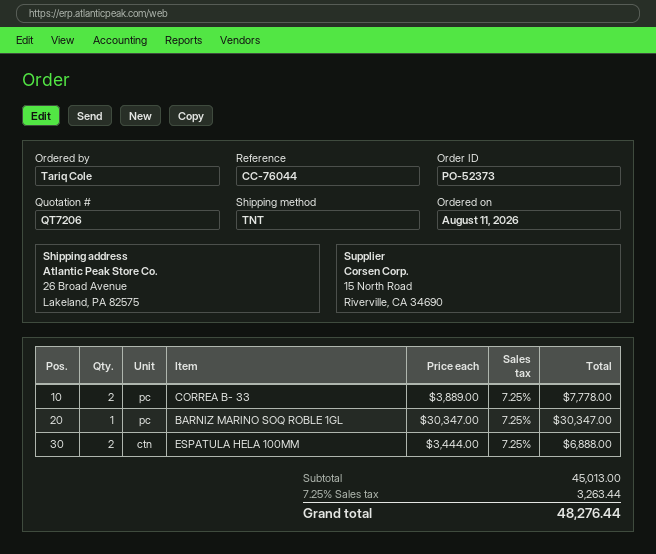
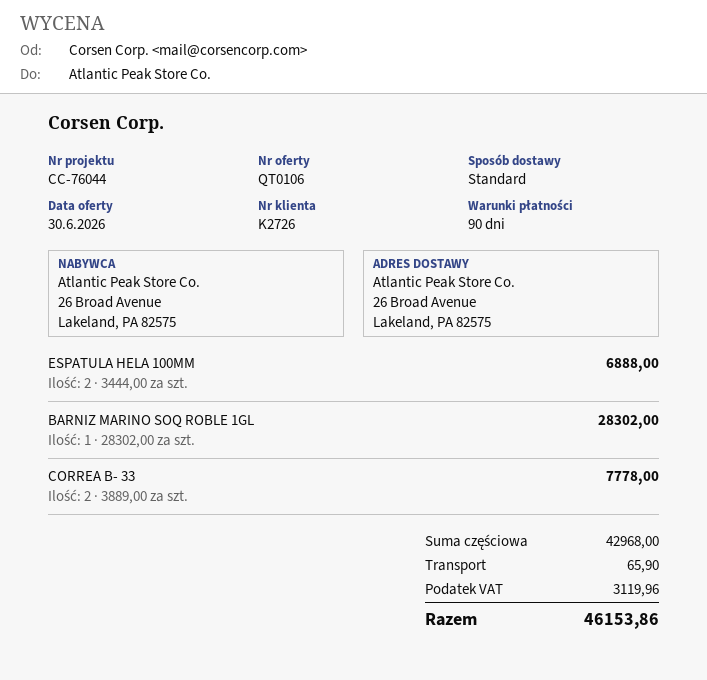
quote number: QT7206 -> QT0106
shipping method: TNT -> standard
BARNIZ MARINO SOQ ROBLE 1GL: 1 x 30347.00 = 30347.00 -> 1 x 28302.00 = 28302.00
subtotal: 45013.00 -> 42968.00
shipping: none -> 65.90
tax: 3263.44 -> 3119.96
total: 48276.44 -> 46153.86

